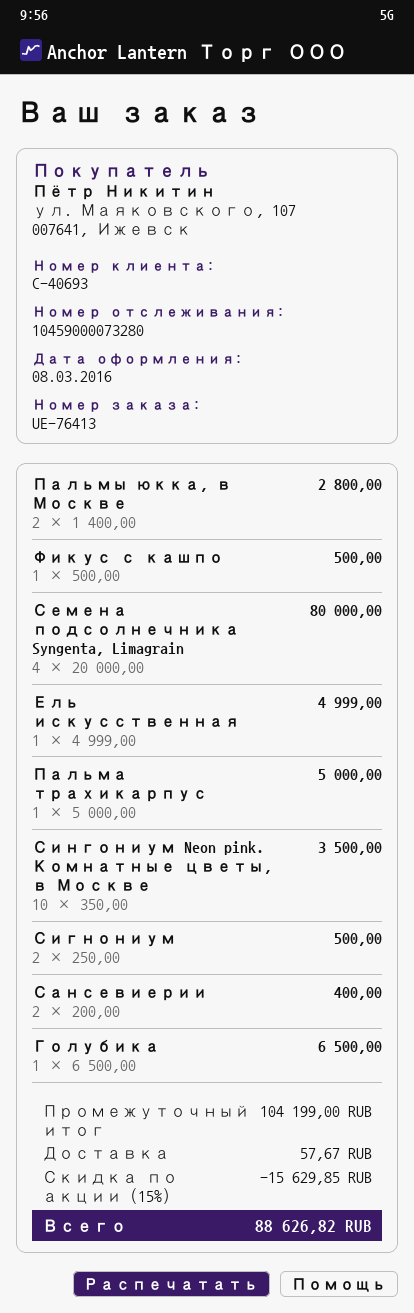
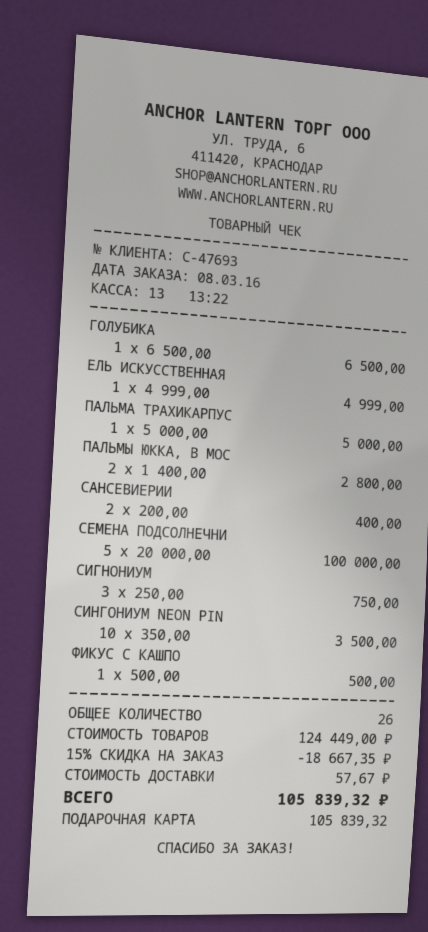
customer number: C-40693 -> C-47693
Семена подсолнечника Syngenta, Limagrain: 4 x 20000.00 = 80000.00 -> 5 x 20000.00 = 100000.00
Сигнониум: 2 x 250.00 = 500.00 -> 3 x 250.00 = 750.00
subtotal: 104199.00 -> 124449.00
discount: 15% = 15629.85 -> 15% = 18667.35
total: 88626.82 -> 105839.32

